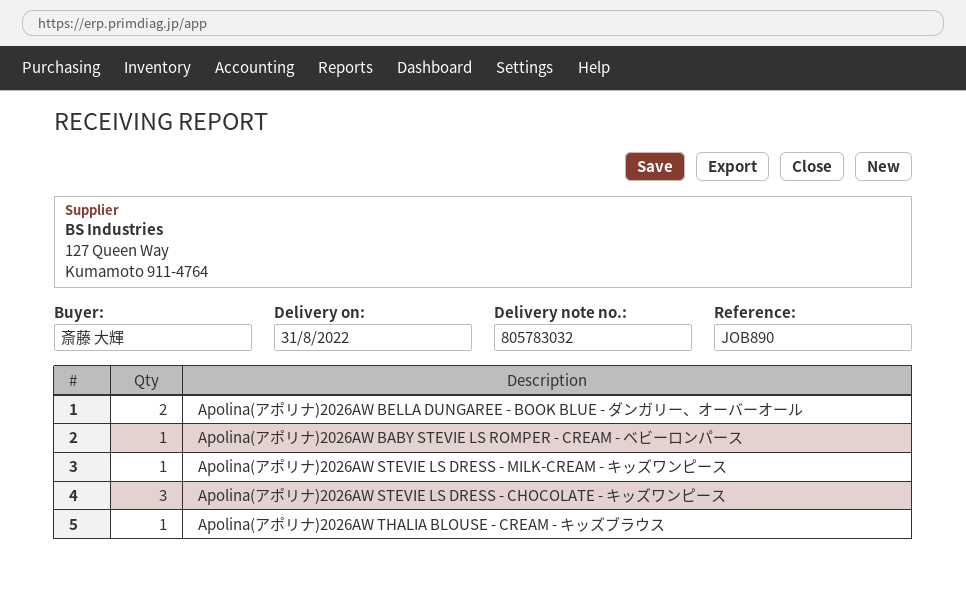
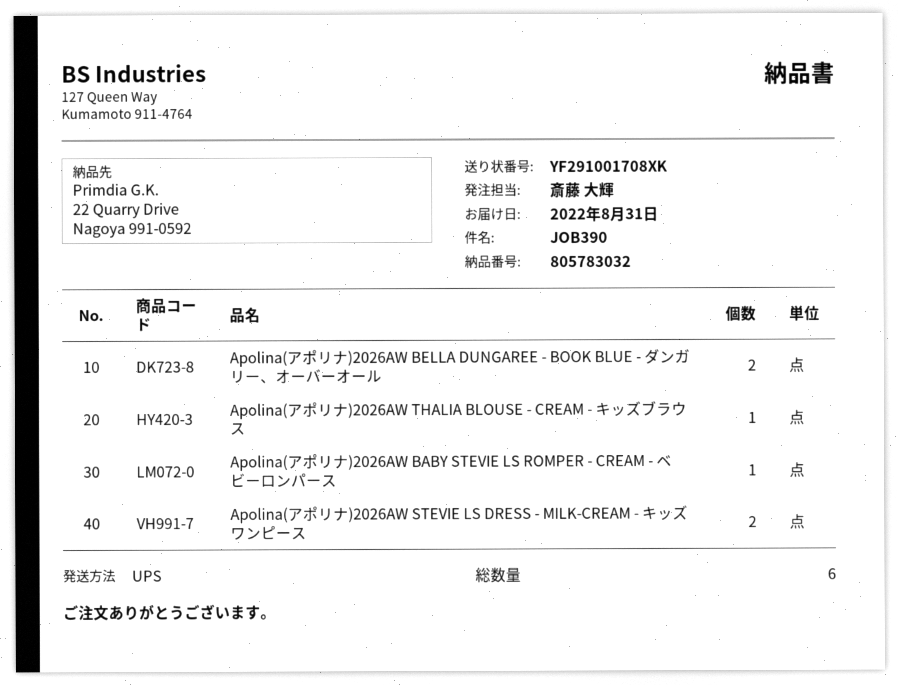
reference: JOB890 -> JOB390
Apolina(アポリナ)2026AW STEVIE LS DRESS - MILK-CREAM - キッズワンピース: 1 -> 2
Apolina(アポリナ)2026AW STEVIE LS DRESS - CHOCOLATE - キッズワンピース: 3 -> none

